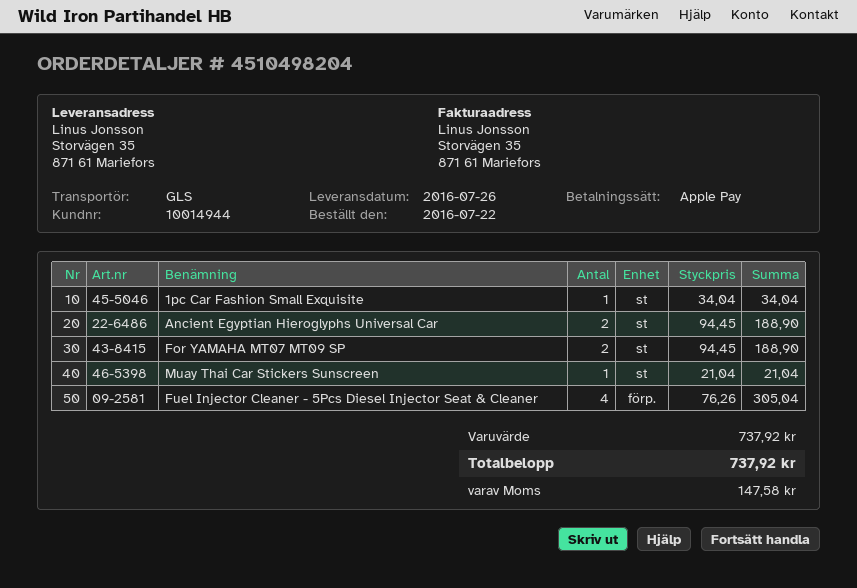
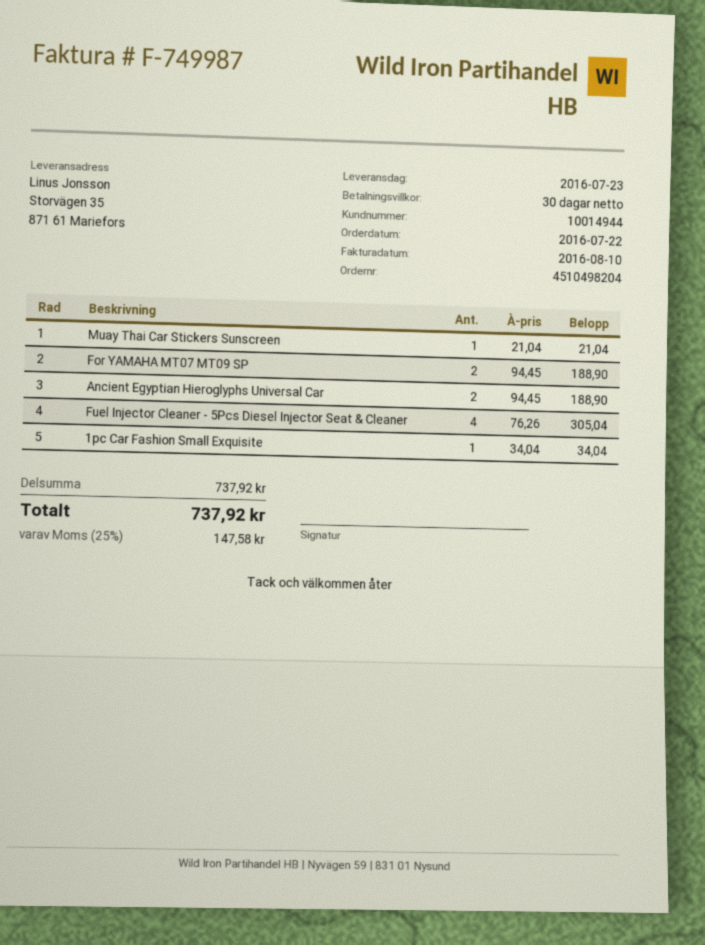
delivery date: 2016-07-26 -> 2016-07-23

